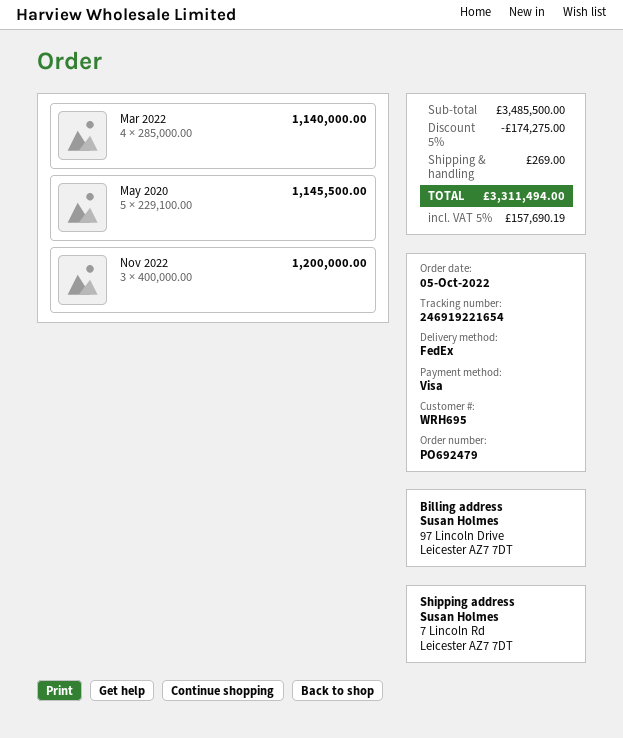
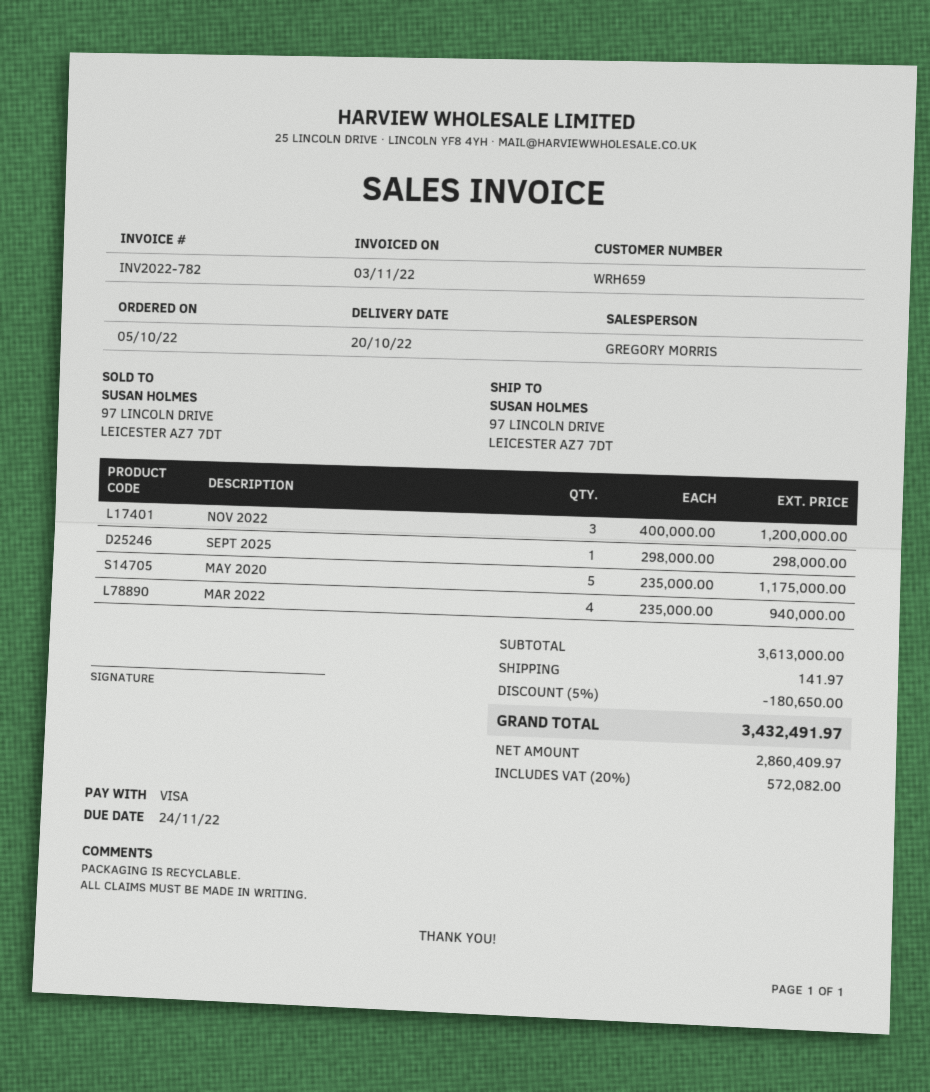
customer number: WRH695 -> WRH659
ship to: 7 Lincoln Rd, Leicester AZ7 7DT -> 97 LINCOLN DRIVE, LEICESTER AZ7 7DT
Mar 2022: 4 x 285000.00 = 1140000.00 -> 4 x 235000.00 = 940000.00
May 2020: 5 x 229100.00 = 1145500.00 -> 5 x 235000.00 = 1175000.00
SEPT 2025: none -> 1 x 298000.00 = 298000.00
subtotal: 3485500.00 -> 3613000.00
discount: 5% = 174275.00 -> 5% = 180650.00
shipping: 269.00 -> 141.97
tax: 5% = 157690.19 -> 20% = 572082.00
total: 3311494.00 -> 3432491.97

